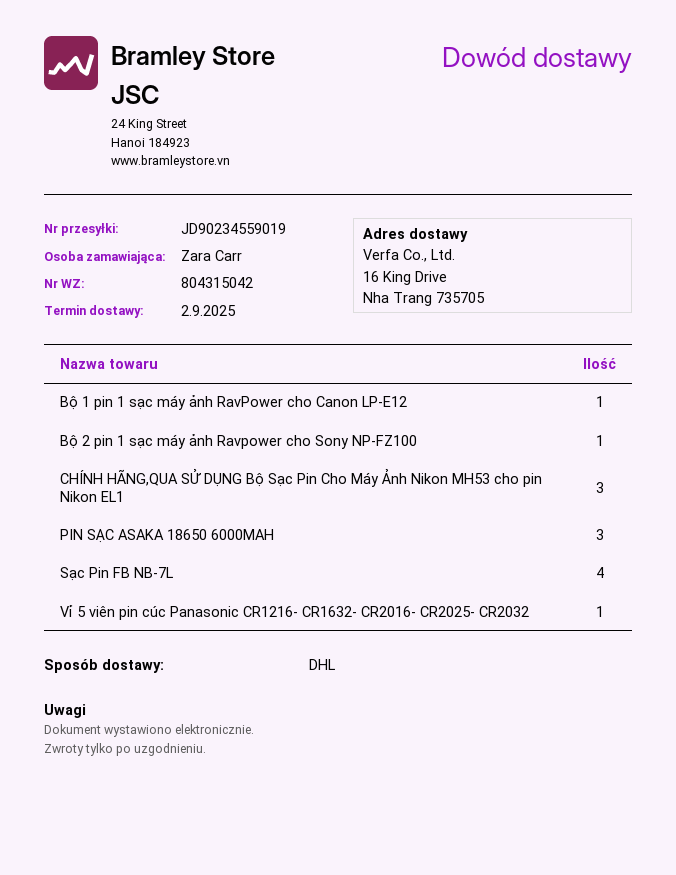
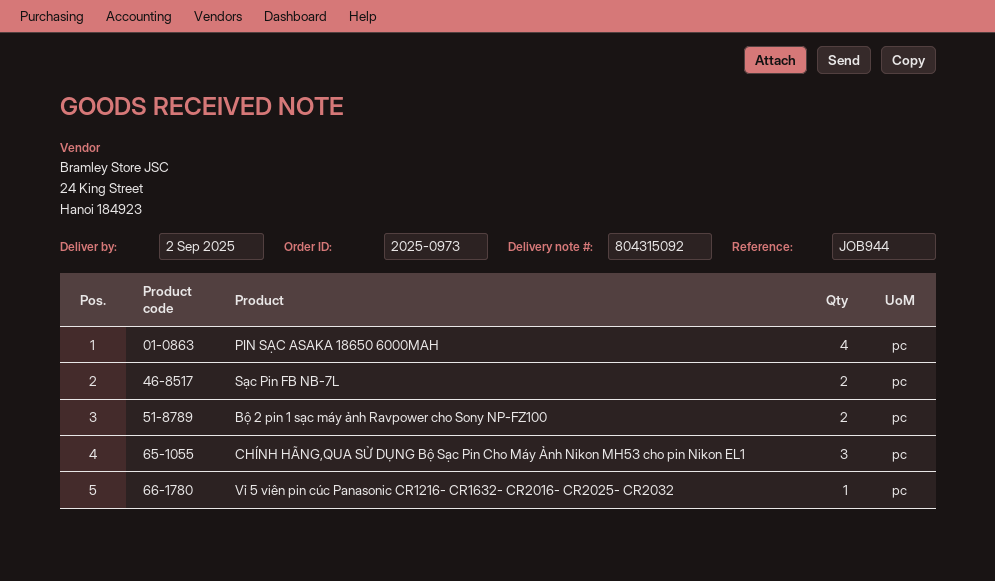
delivery note number: 804315042 -> 804315092
Bộ 1 pin 1 sạc máy ảnh RavPower cho Canon LP-E12: 1 -> none
Bộ 2 pin 1 sạc máy ảnh Ravpower cho Sony NP-FZ100: 1 -> 2
PIN SẠC ASAKA 18650 6000MAH: 3 -> 4
Sạc Pin FB NB-7L: 4 -> 2

